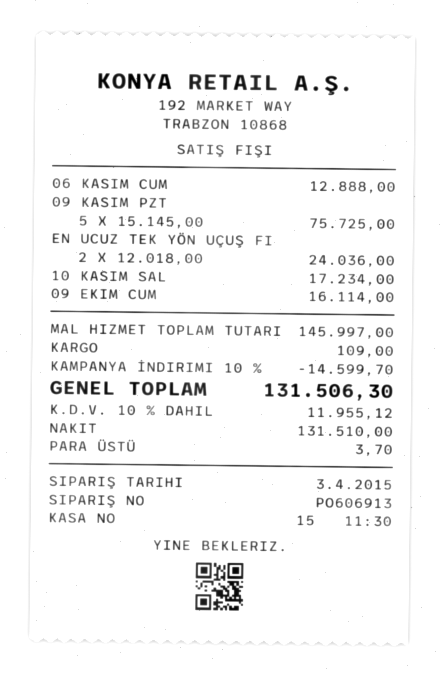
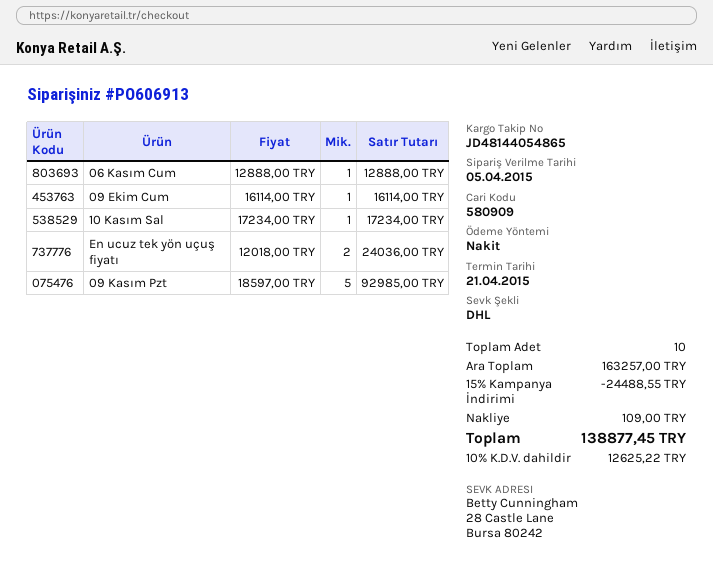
order date: 2015-04-03 -> 2015-04-05
09 KASIM PZT: 5 x 15145.00 = 75725.00 -> 5 x 18597.00 = 92985.00
subtotal: 145997.00 -> 163257.00
discount: 10% = 14599.70 -> 15% = 24488.55
tax: 10% = 11955.12 -> 10% = 12625.22
total: 131506.30 -> 138877.45

